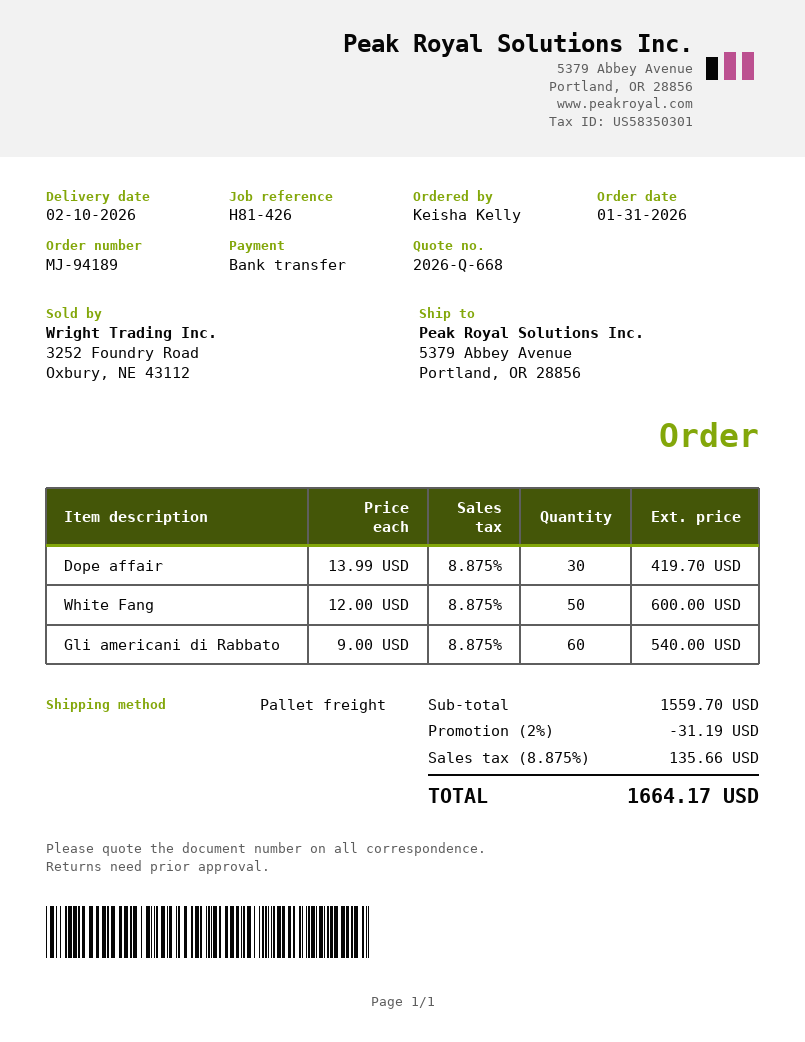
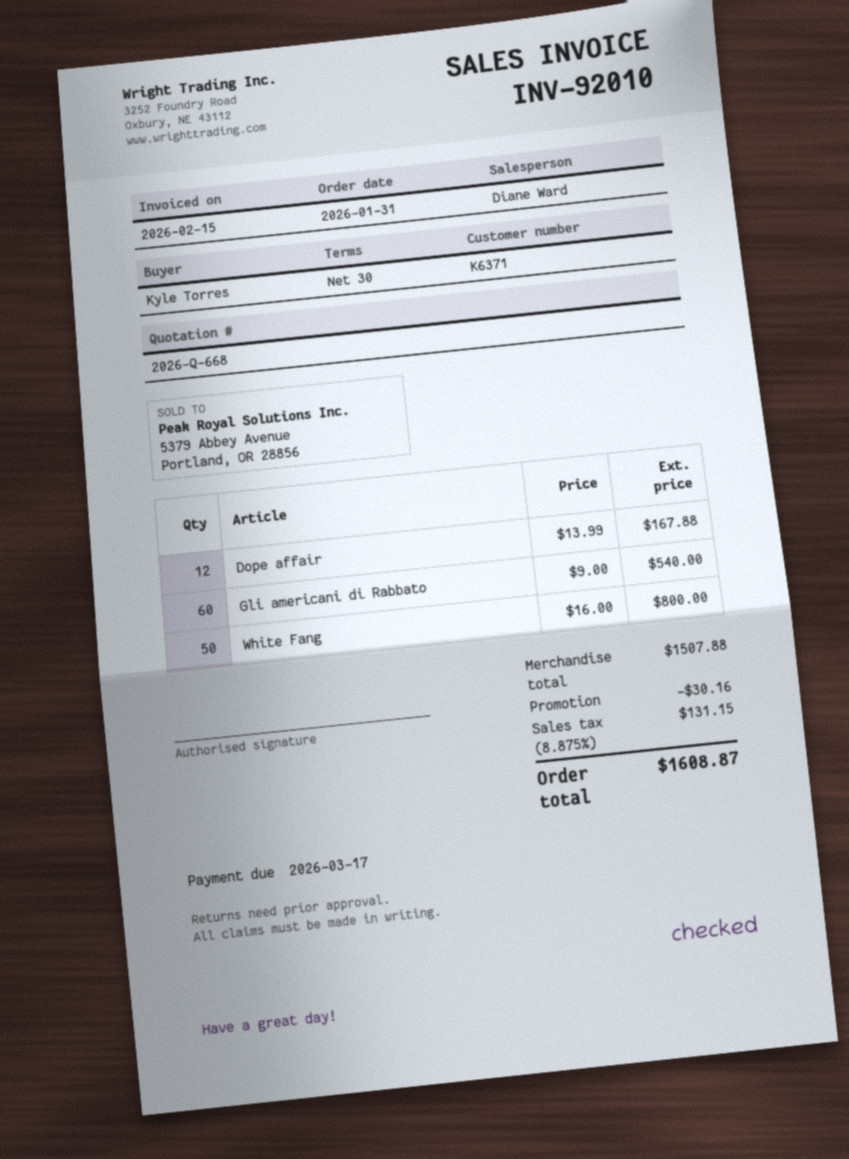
ordered by: Keisha Kelly -> Kyle Torres
Dope affair: 30 x 13.99 = 419.70 -> 12 x 13.99 = 167.88
White Fang: 50 x 12.00 = 600.00 -> 50 x 16.00 = 800.00
subtotal: 1559.70 -> 1507.88
discount: 31.19 -> 30.16
tax: 8.875% = 135.66 -> 8.875% = 131.15
total: 1664.17 -> 1608.87

